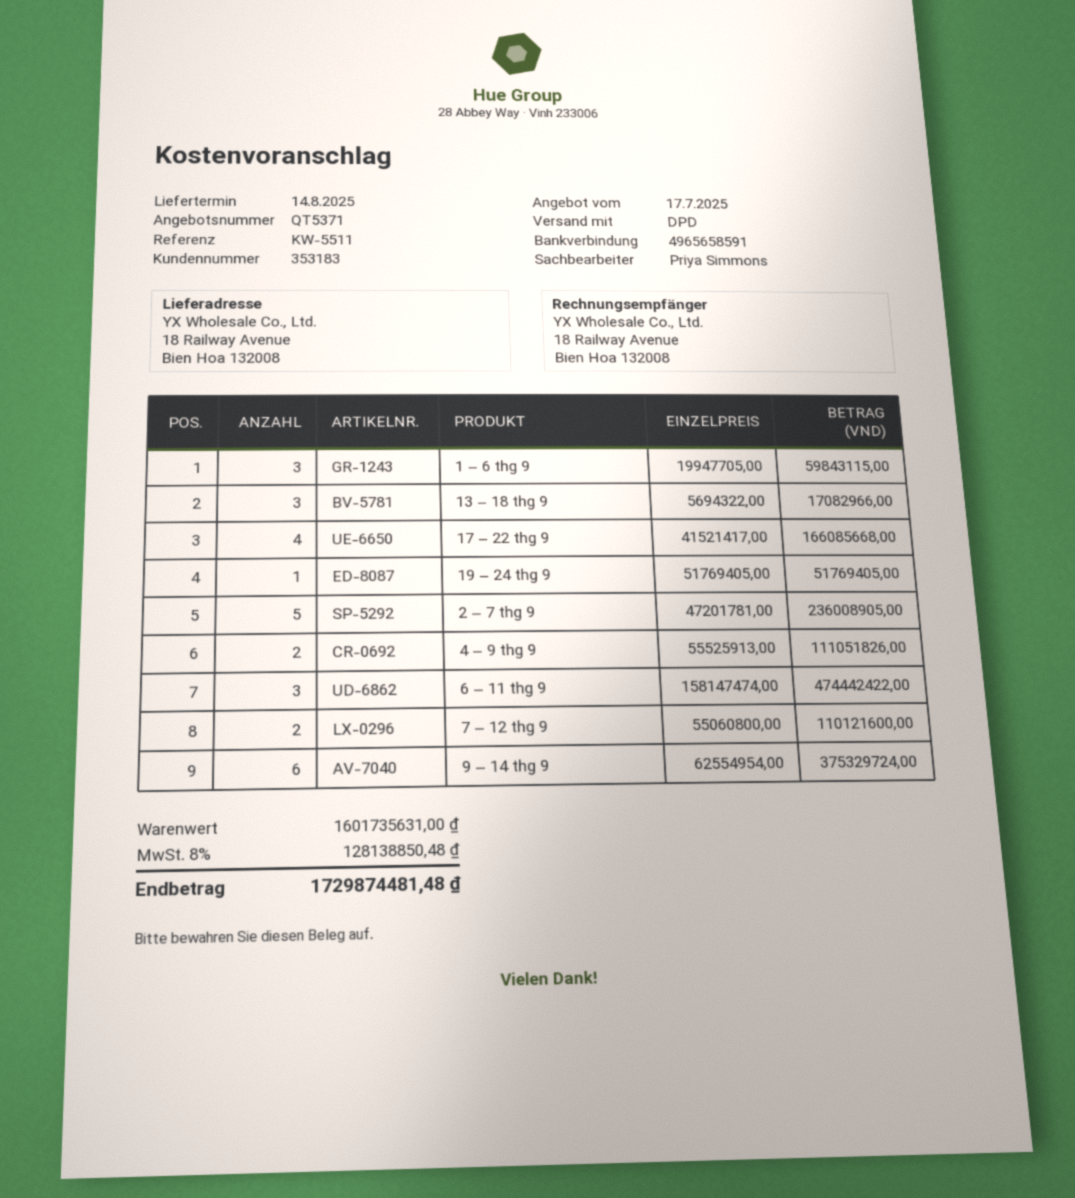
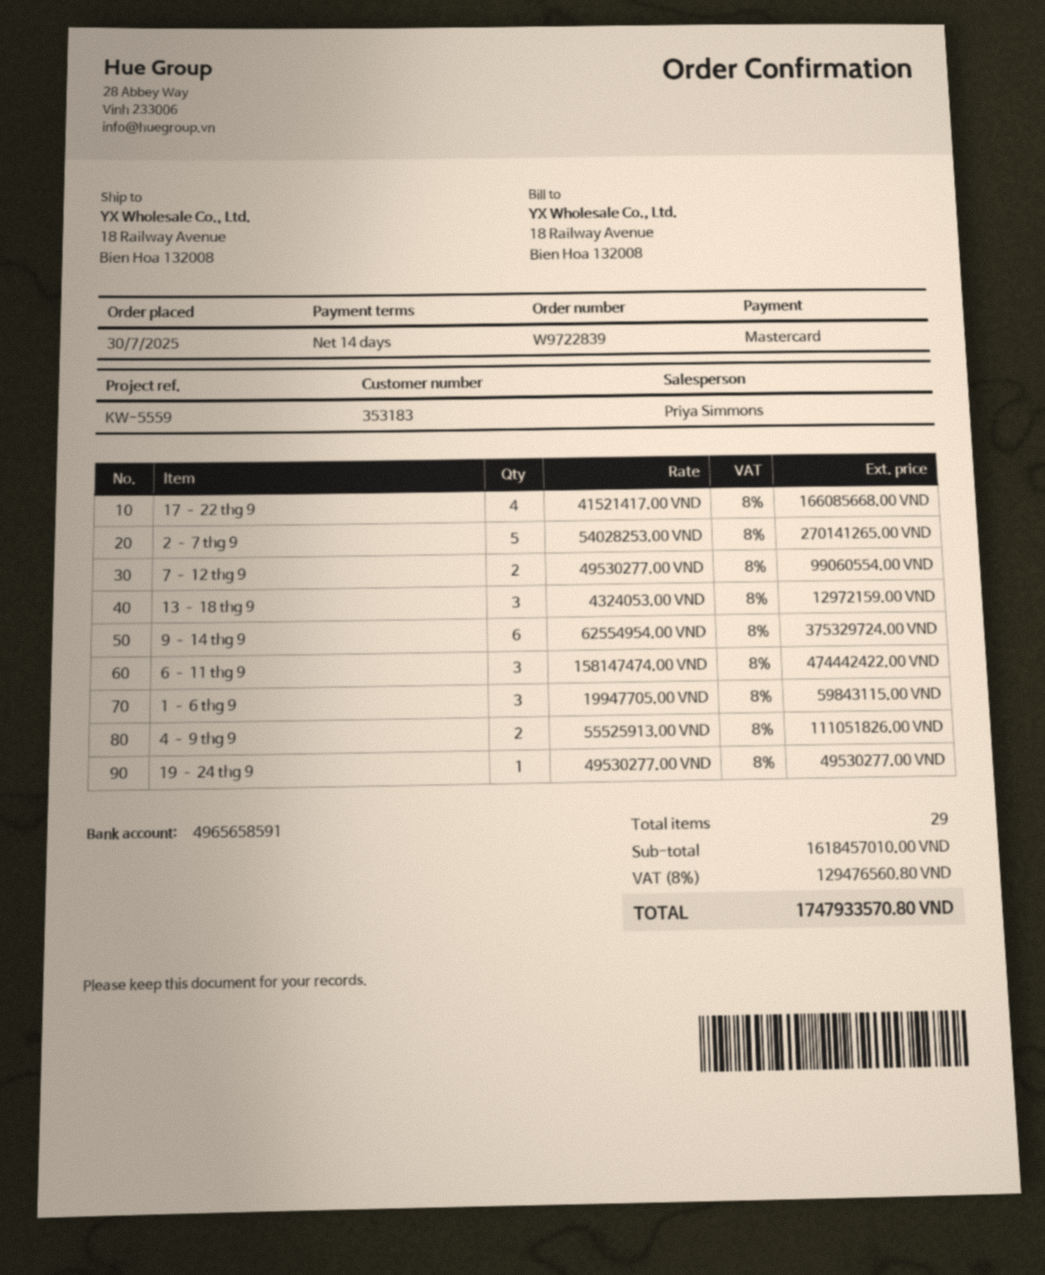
reference: KW-5511 -> KW-5559
13 – 18 thg 9: 3 x 5694322.00 = 17082966.00 -> 3 x 4324053.00 = 12972159.00
19 – 24 thg 9: 1 x 51769405.00 = 51769405.00 -> 1 x 49530277.00 = 49530277.00
2 – 7 thg 9: 5 x 47201781.00 = 236008905.00 -> 5 x 54028253.00 = 270141265.00
7 – 12 thg 9: 2 x 55060800.00 = 110121600.00 -> 2 x 49530277.00 = 99060554.00
subtotal: 1601735631.00 -> 1618457010.00
tax: 8% = 128138850.48 -> 8% = 129476560.80
total: 1729874481.48 -> 1747933570.80

